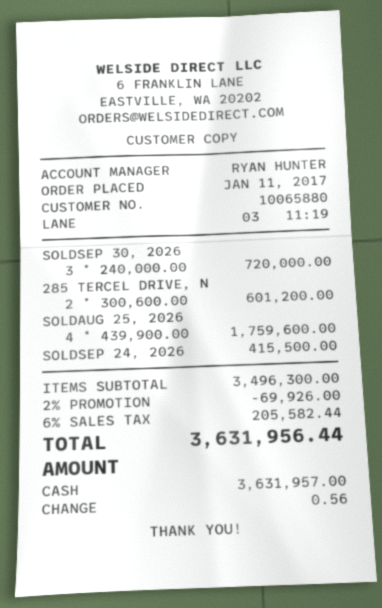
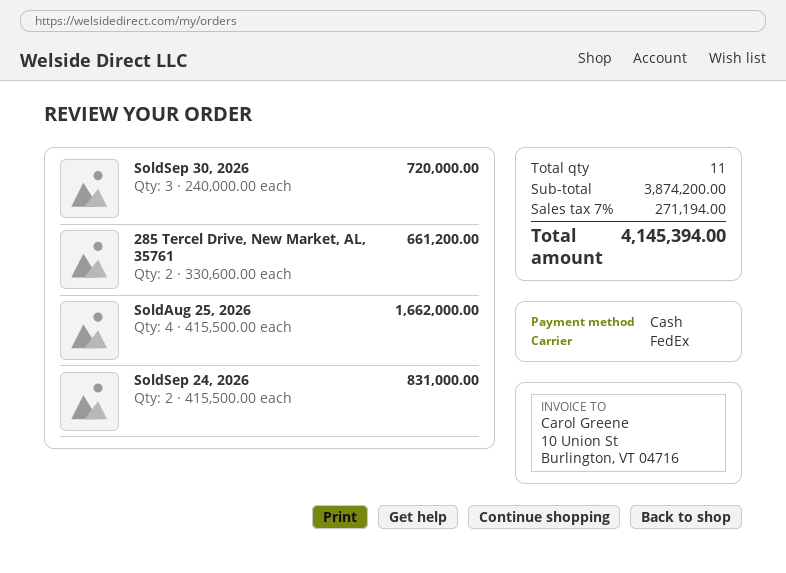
285 TERCEL DRIVE, N: 2 x 300600.00 = 601200.00 -> 2 x 330600.00 = 661200.00
SOLDAUG 25, 2026: 4 x 439900.00 = 1759600.00 -> 4 x 415500.00 = 1662000.00
SOLDSEP 24, 2026: 1 x 415500.00 = 415500.00 -> 2 x 415500.00 = 831000.00
subtotal: 3496300.00 -> 3874200.00
discount: 2% = 69926.00 -> none
tax: 6% = 205582.44 -> 7% = 271194.00
total: 3631956.44 -> 4145394.00

